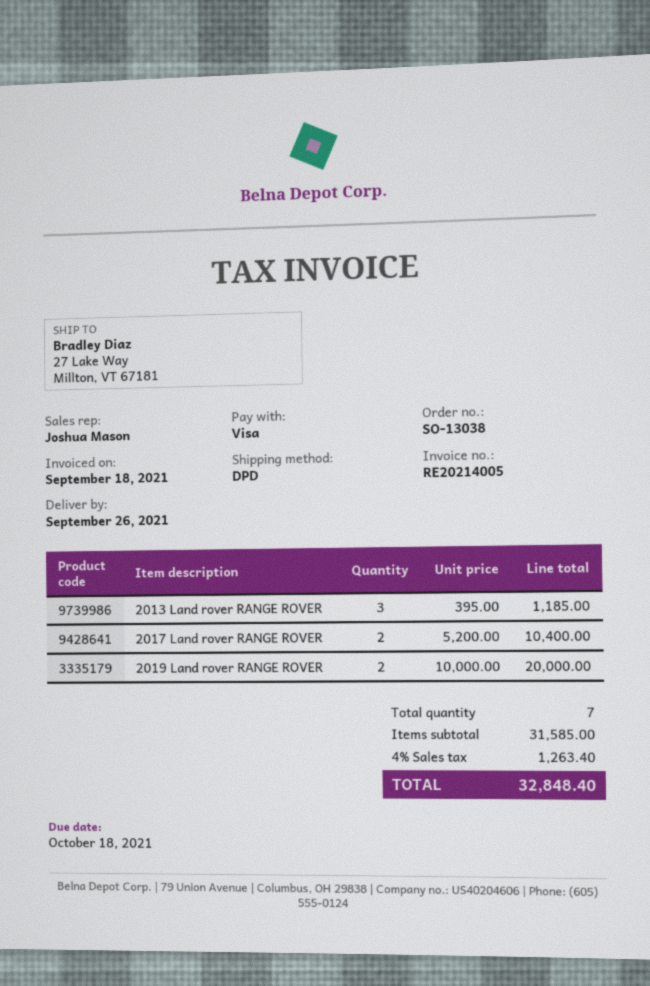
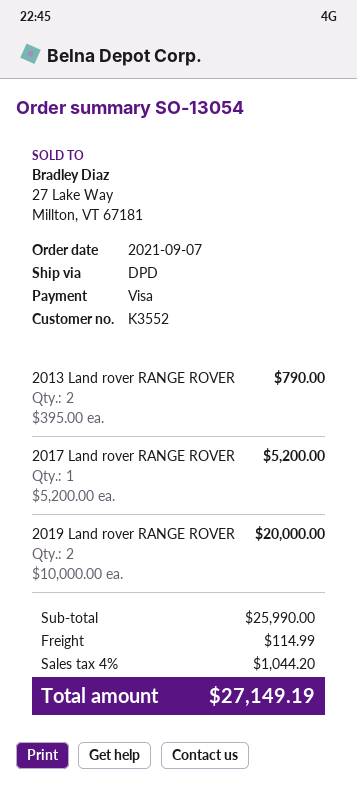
order number: SO-13038 -> SO-13054
2013 Land rover RANGE ROVER: 3 x 395.00 = 1185.00 -> 2 x 395.00 = 790.00
2017 Land rover RANGE ROVER: 2 x 5200.00 = 10400.00 -> 1 x 5200.00 = 5200.00
subtotal: 31585.00 -> 25990.00
shipping: none -> 114.99
tax: 4% = 1263.40 -> 4% = 1044.20
total: 32848.40 -> 27149.19

